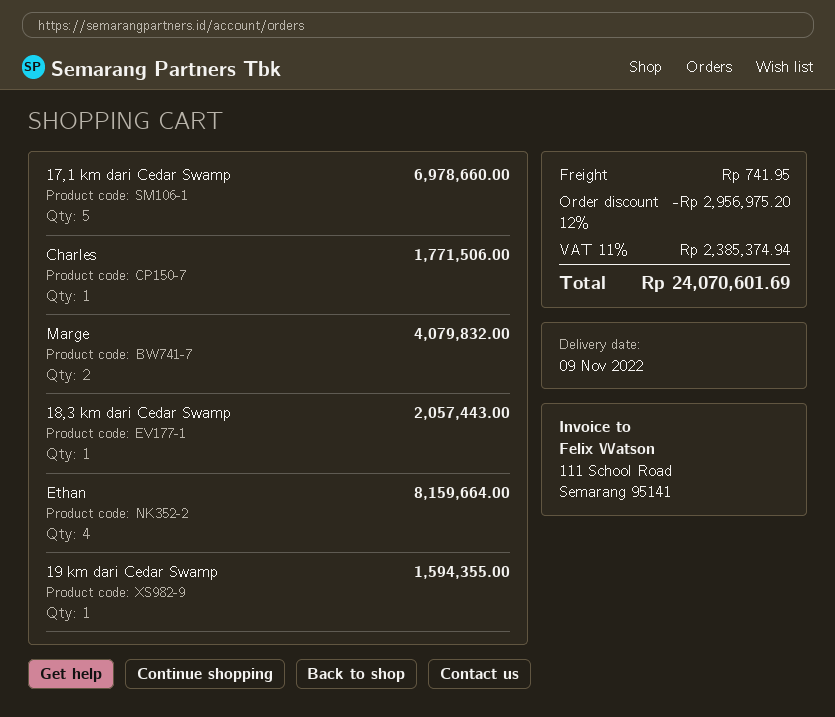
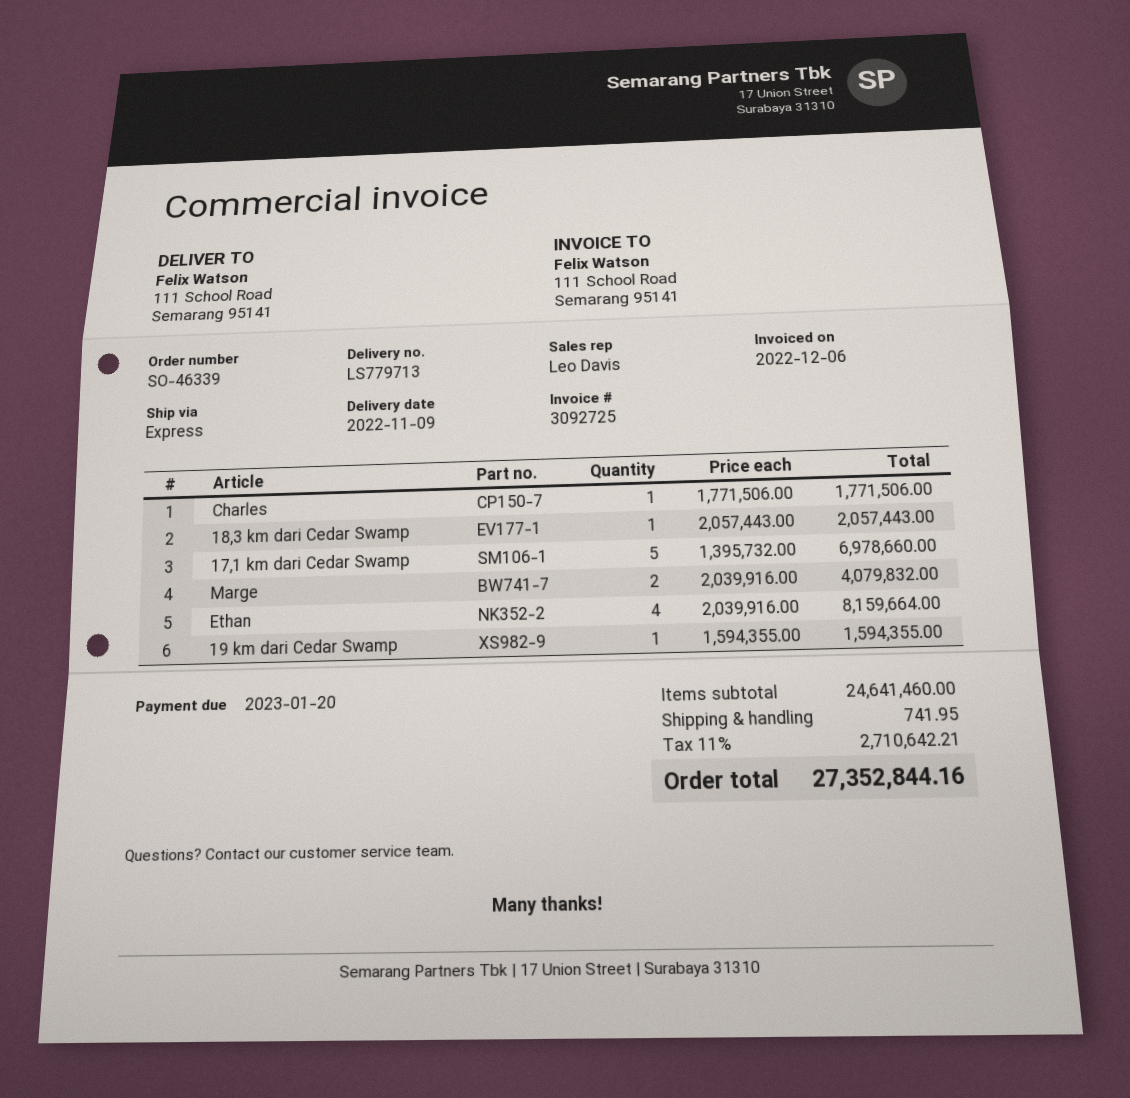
discount: 12% = 2956975.20 -> none
tax: 11% = 2385374.94 -> 11% = 2710642.21
total: 24070601.69 -> 27352844.16

